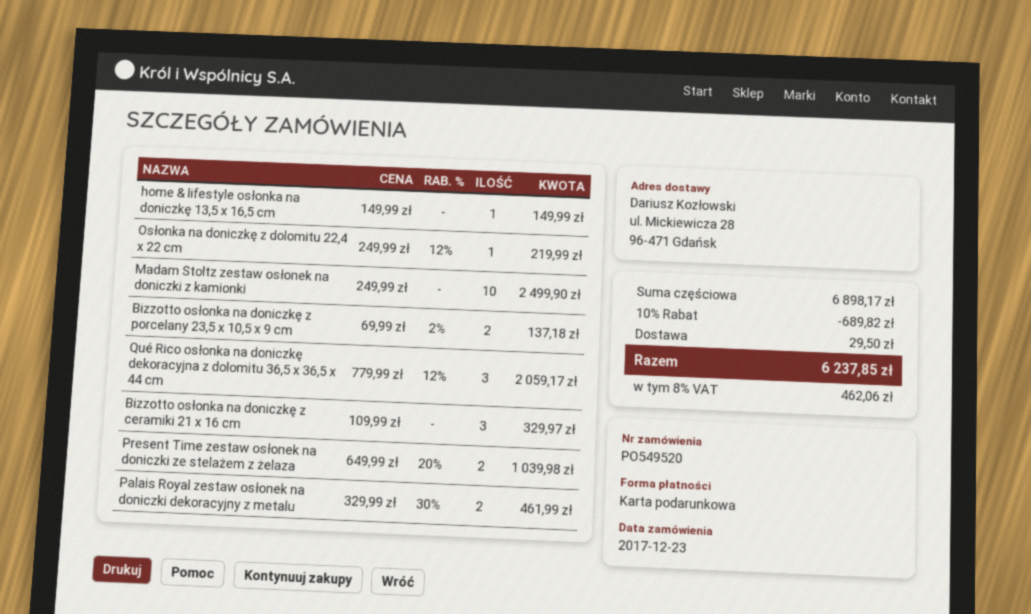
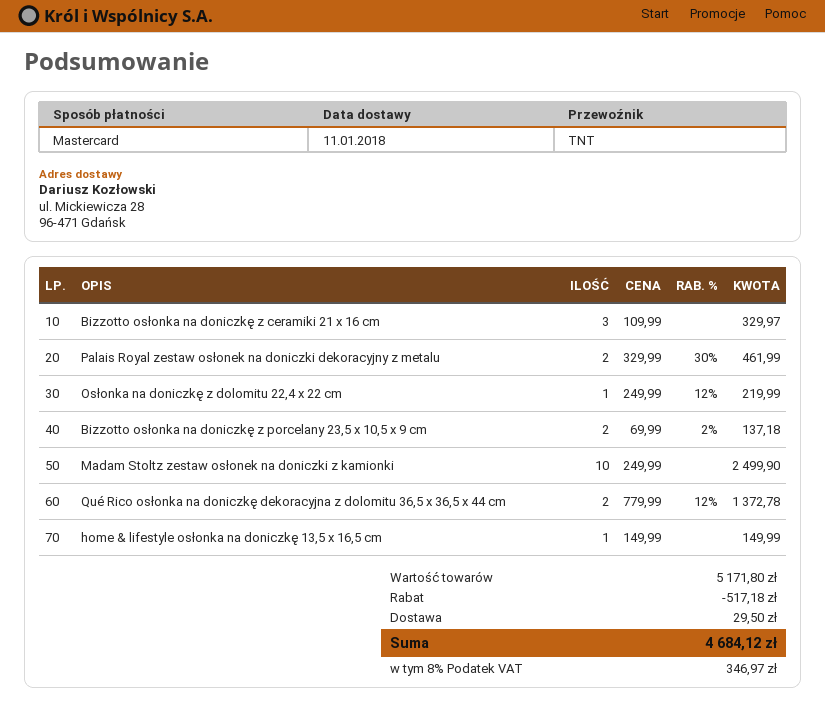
payment method: gift card -> Mastercard
Qué Rico osłonka na doniczkę dekoracyjna z dolomitu 36,5 x 36,5 x 44 cm: 3 x 779.99 - 12% = 2059.17 -> 2 x 779.99 - 12% = 1372.78
Present Time zestaw osłonek na doniczki ze stelażem z żelaza: 2 x 649.99 - 20% = 1039.98 -> none
subtotal: 6898.17 -> 5171.80
discount: 689.82 -> 517.18
tax: 8% = 462.06 -> 8% = 346.97
total: 6237.85 -> 4684.12

